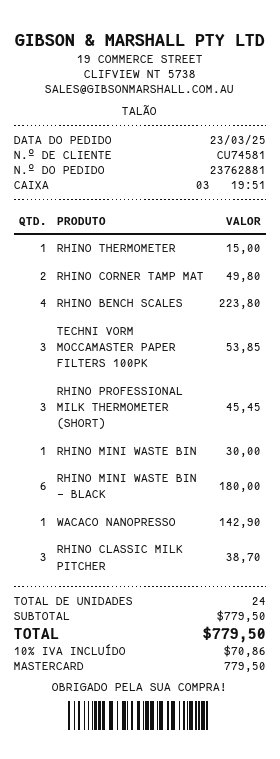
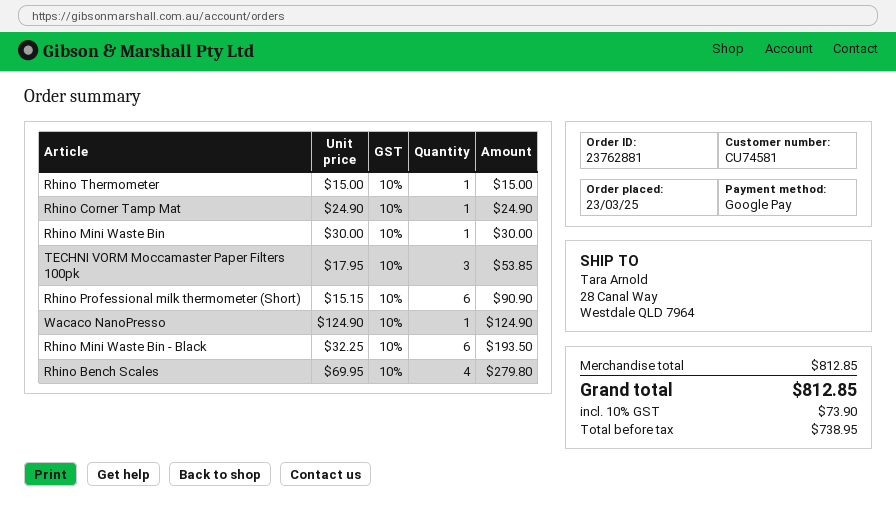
payment method: Mastercard -> Google Pay
RHINO CORNER TAMP MAT: 2 for 49.80 -> 1 for 24.90
RHINO BENCH SCALES: 4 for 223.80 -> 4 for 279.80
RHINO PROFESSIONAL MILK THERMOMETER (SHORT): 3 for 45.45 -> 6 for 90.90
RHINO MINI WASTE BIN - BLACK: 6 for 180.00 -> 6 for 193.50
WACACO NANOPRESSO: 1 for 142.90 -> 1 for 124.90
RHINO CLASSIC MILK PITCHER: 3 for 38.70 -> none
subtotal: 779.50 -> 812.85
tax: 10% = 70.86 -> 10% = 73.90
total: 779.50 -> 812.85

